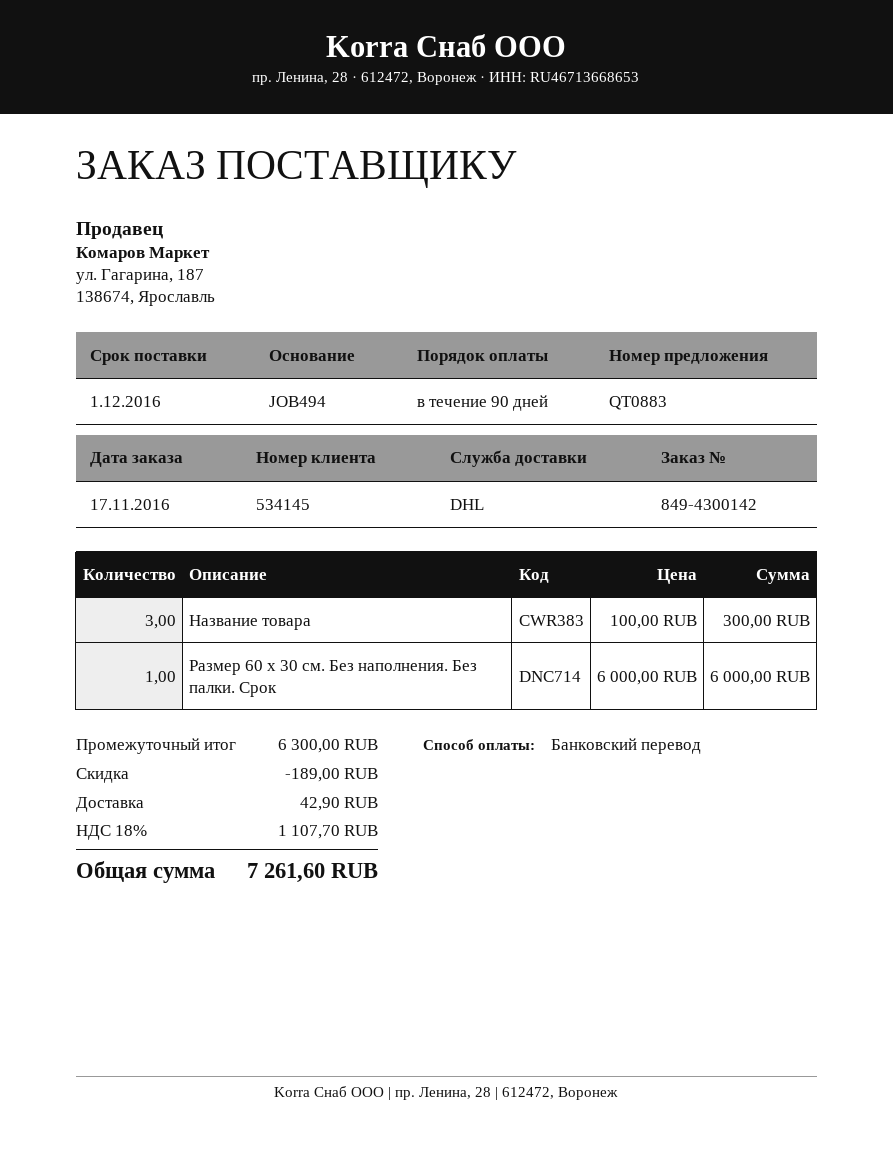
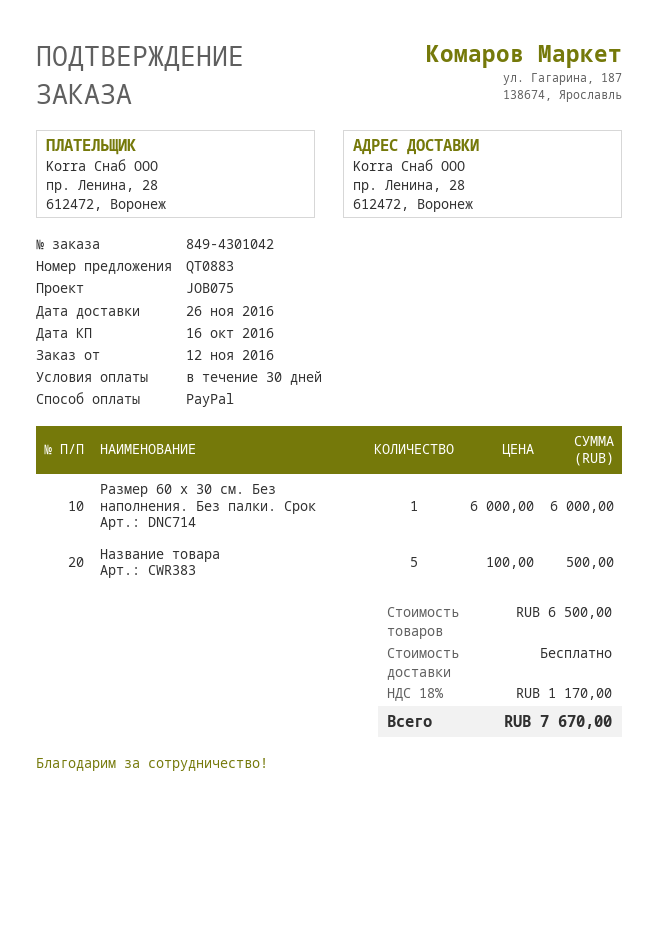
order number: 849-4300142 -> 849-4301042
order date: 2016-11-17 -> 2016-11-12
delivery date: 2016-12-01 -> 2016-11-26
payment terms: 90 days -> 30 days
reference: JOB494 -> JOB075
payment method: bank transfer -> PayPal
Название товара: 3 x 100.00 = 300.00 -> 5 x 100.00 = 500.00
subtotal: 6300.00 -> 6500.00
discount: 189.00 -> none
shipping: 42.90 -> 0.00
tax: 18% = 1107.70 -> 18% = 1170.00
total: 7261.60 -> 7670.00

